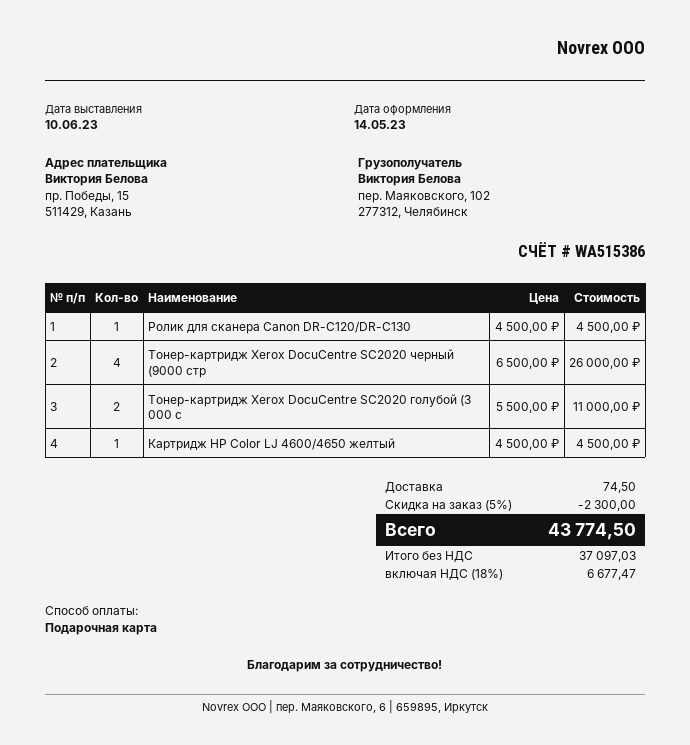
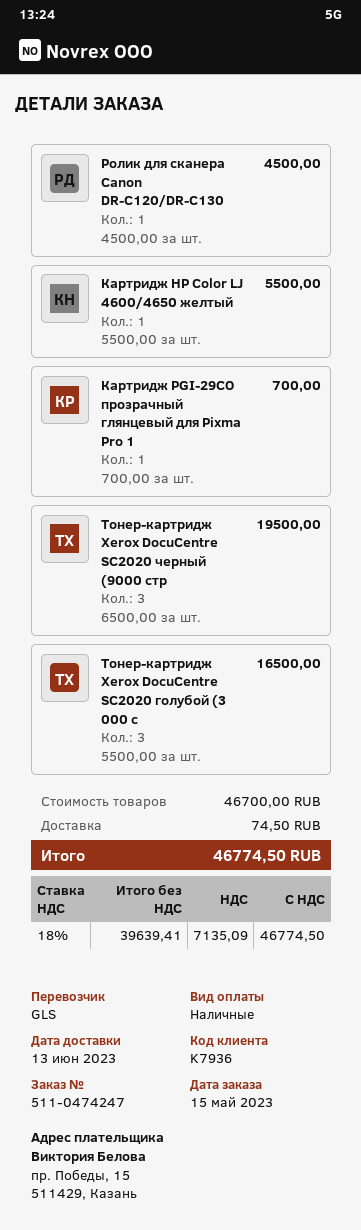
order date: 2023-05-14 -> 2023-05-15
payment method: gift card -> cash
Тонер-картридж Xerox DocuCentre SC2020 черный (9000 стр: 4 x 6500.00 = 26000.00 -> 3 x 6500.00 = 19500.00
Тонер-картридж Xerox DocuCentre SC2020 голубой (3 000 с: 2 x 5500.00 = 11000.00 -> 3 x 5500.00 = 16500.00
Картридж HP Color LJ 4600/4650 желтый: 1 x 4500.00 = 4500.00 -> 1 x 5500.00 = 5500.00
Картридж PGI-29CO прозрачный глянцевый для Pixma Pro 1: none -> 1 x 700.00 = 700.00
discount: 5% = 2300.00 -> none
net: 37097.03 -> 39639.41
tax: 18% = 6677.47 -> 18% = 7135.09
total: 43774.50 -> 46774.50

